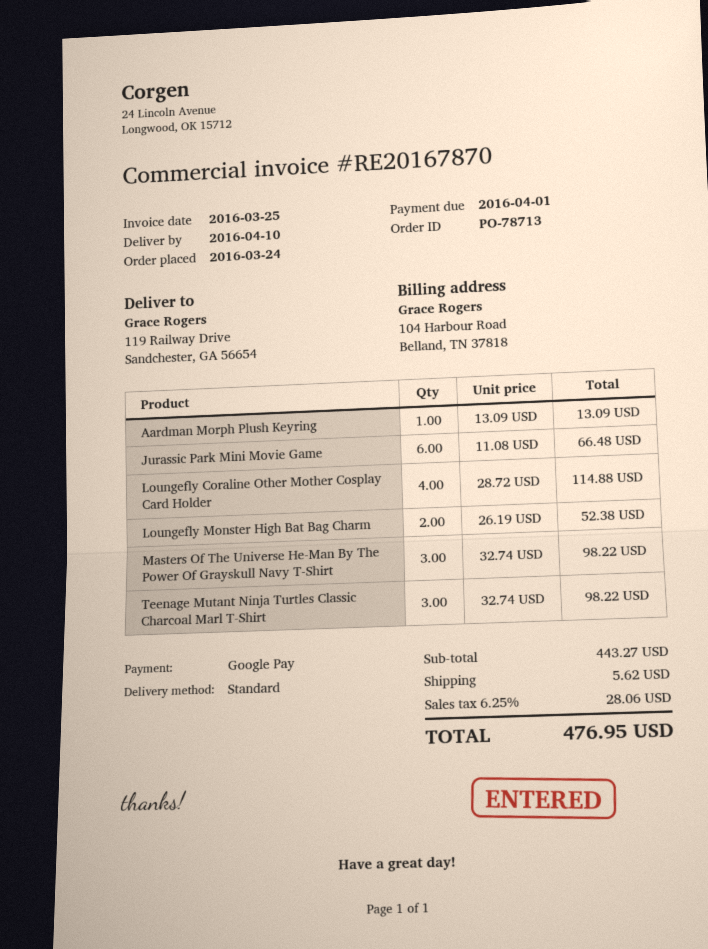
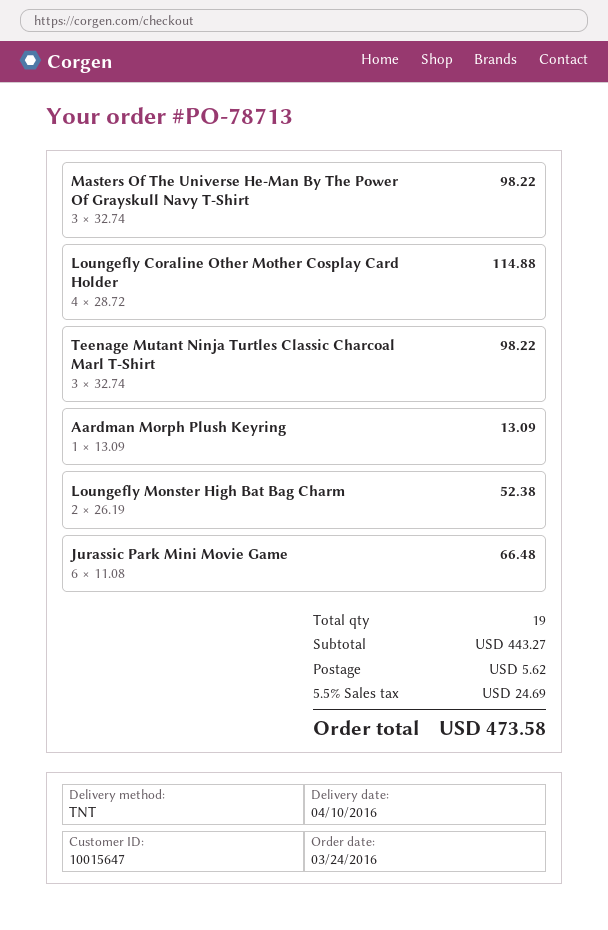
shipping method: standard -> TNT
tax: 6.25% = 28.06 -> 5.5% = 24.69
total: 476.95 -> 473.58

